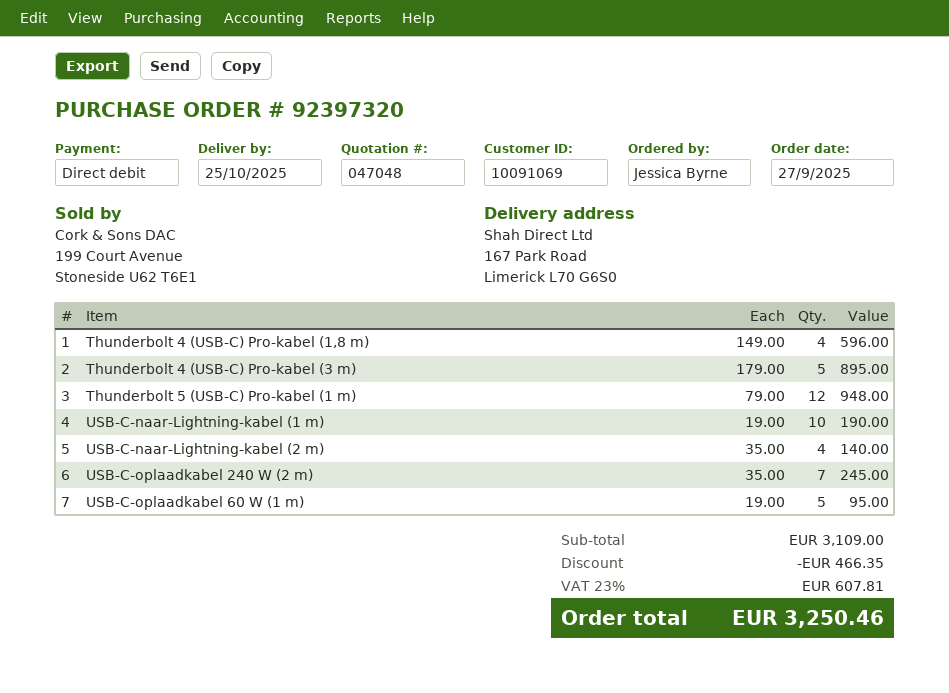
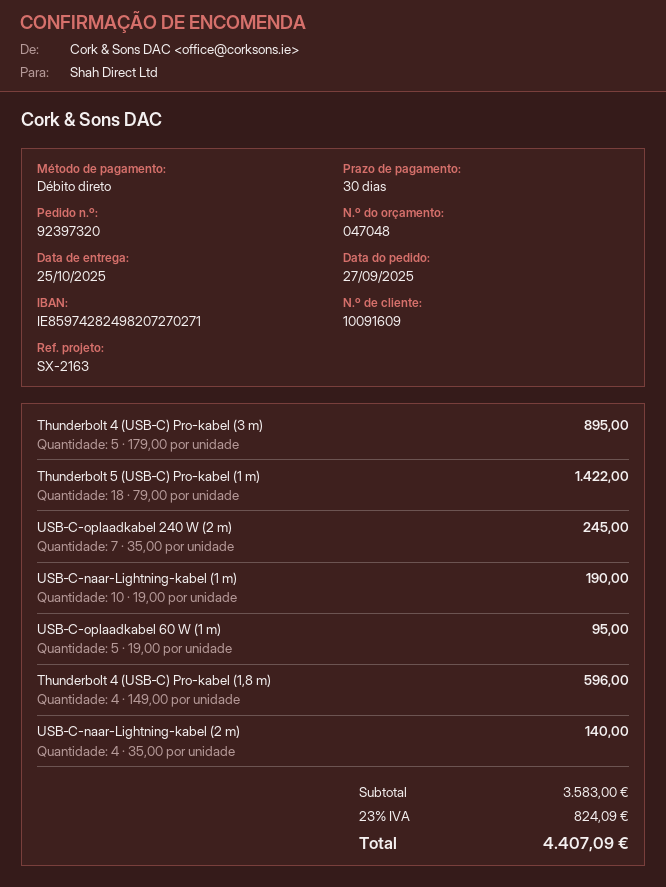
customer number: 10091069 -> 10091609
Thunderbolt 5 (USB‑C) Pro-kabel (1 m): 12 x 79.00 = 948.00 -> 18 x 79.00 = 1422.00
subtotal: 3109.00 -> 3583.00
discount: 466.35 -> none
tax: 23% = 607.81 -> 23% = 824.09
total: 3250.46 -> 4407.09

